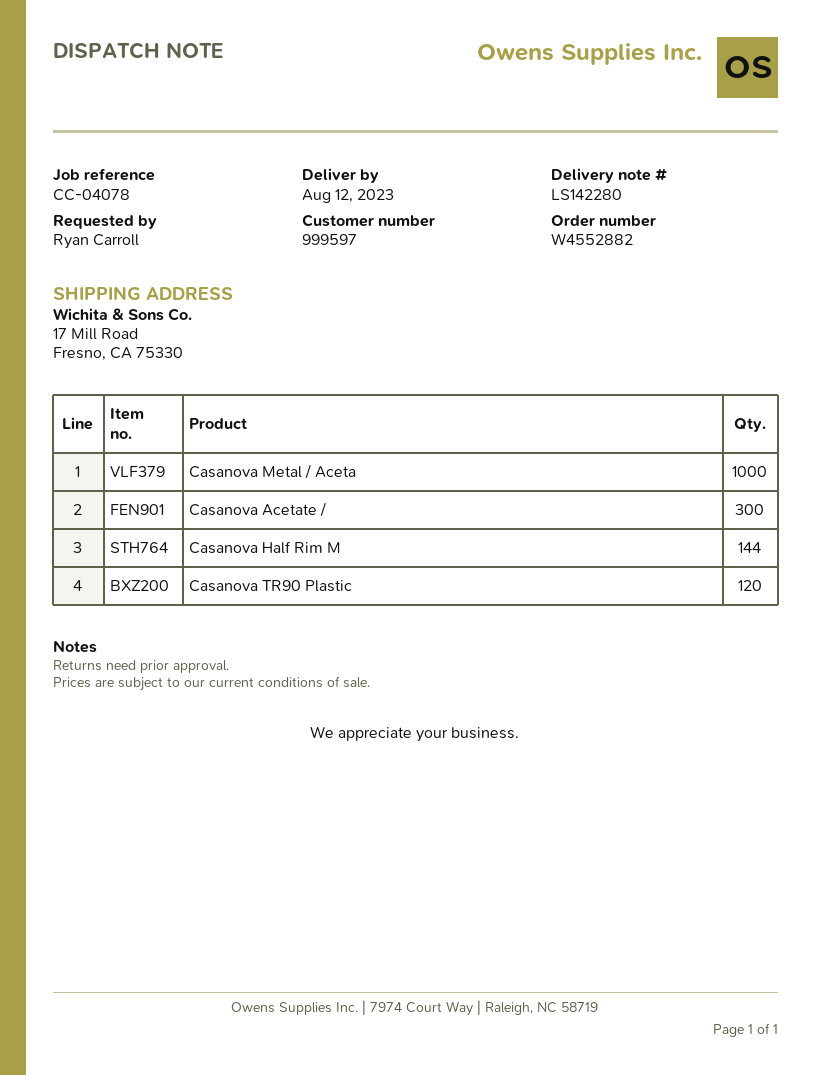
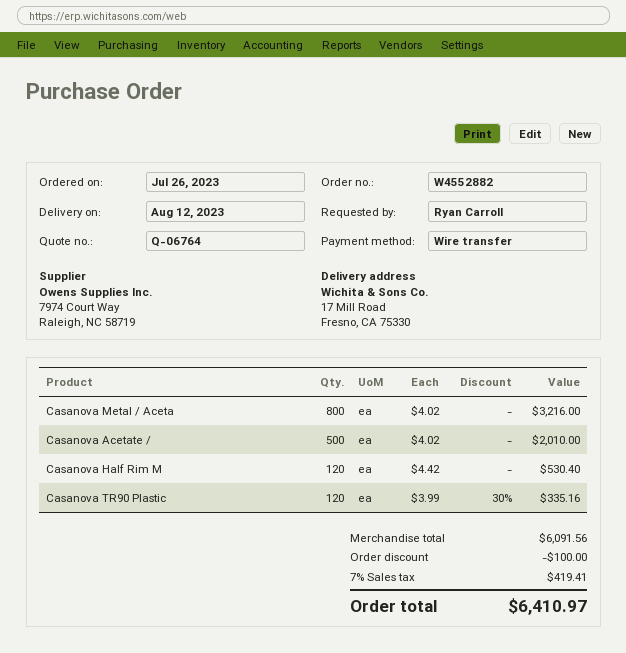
Casanova Metal / Aceta: 1000 -> 800
Casanova Acetate /: 300 -> 500
Casanova Half Rim M: 144 -> 120

